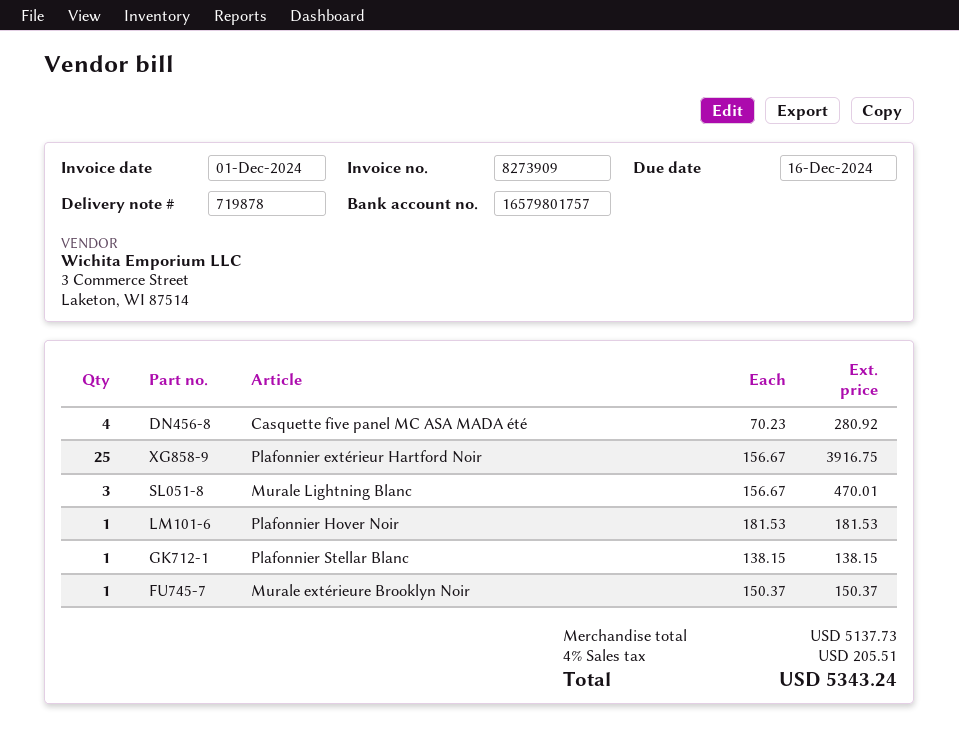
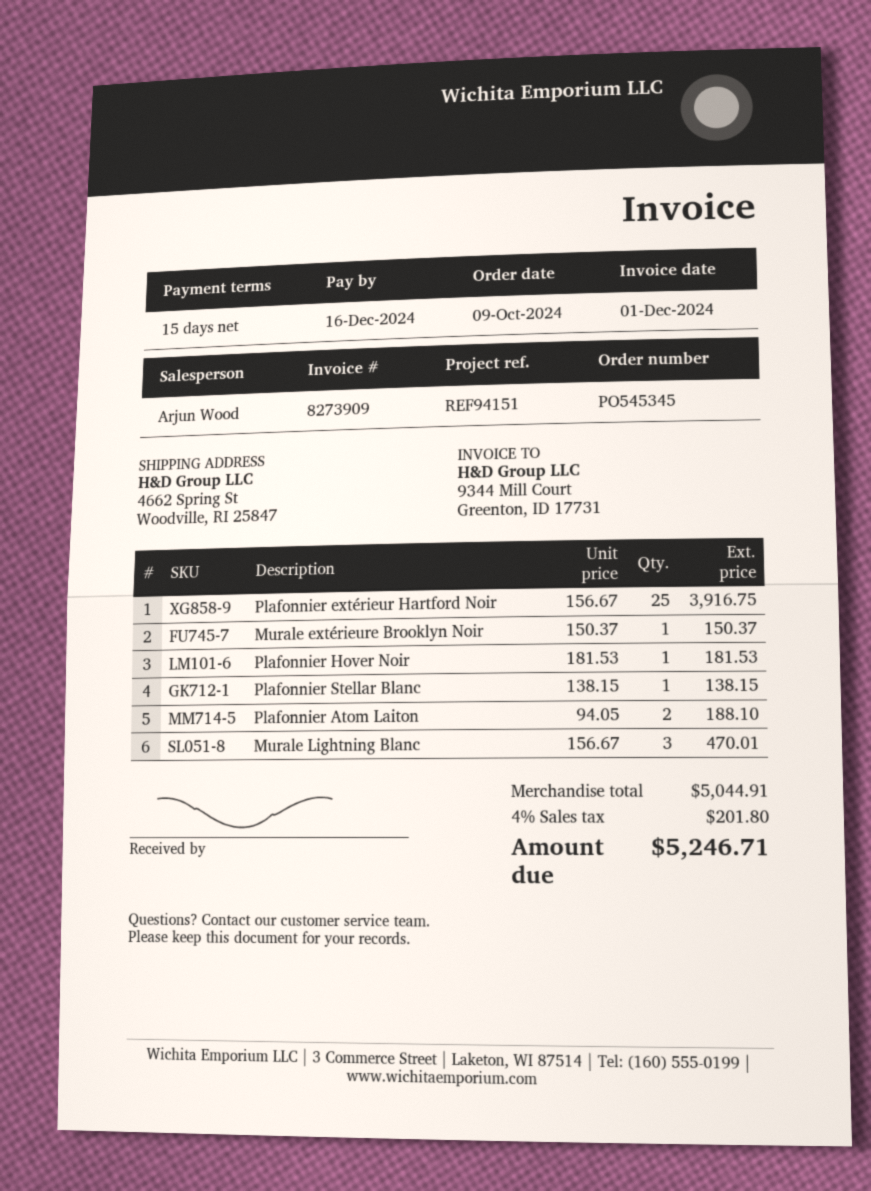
Casquette five panel MC ASA MADA été: 4 x 70.23 = 280.92 -> none
Plafonnier Atom Laiton: none -> 2 x 94.05 = 188.10
subtotal: 5137.73 -> 5044.91
tax: 4% = 205.51 -> 4% = 201.80
total: 5343.24 -> 5246.71

